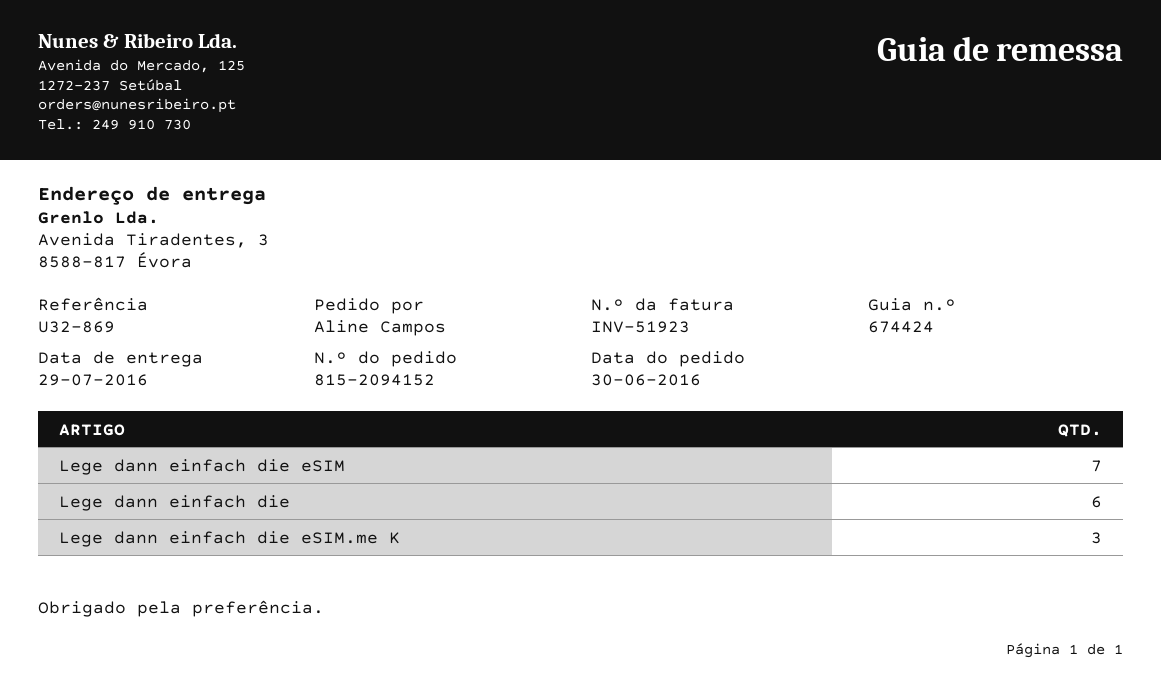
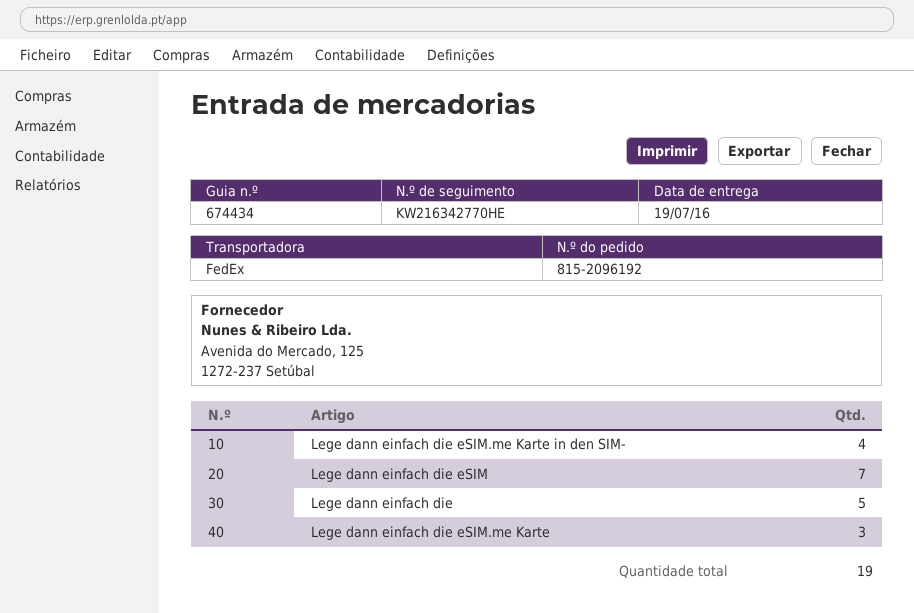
order number: 815-2094152 -> 815-2096192
delivery note number: 674424 -> 674434
delivery date: 2016-07-29 -> 2016-07-19
Lege dann einfach die: 6 -> 5
Lege dann einfach die eSIM.me K: 3 -> none
Lege dann einfach die eSIM.me Karte in den SIM-: none -> 4
Lege dann einfach die eSIM.me Karte: none -> 3

